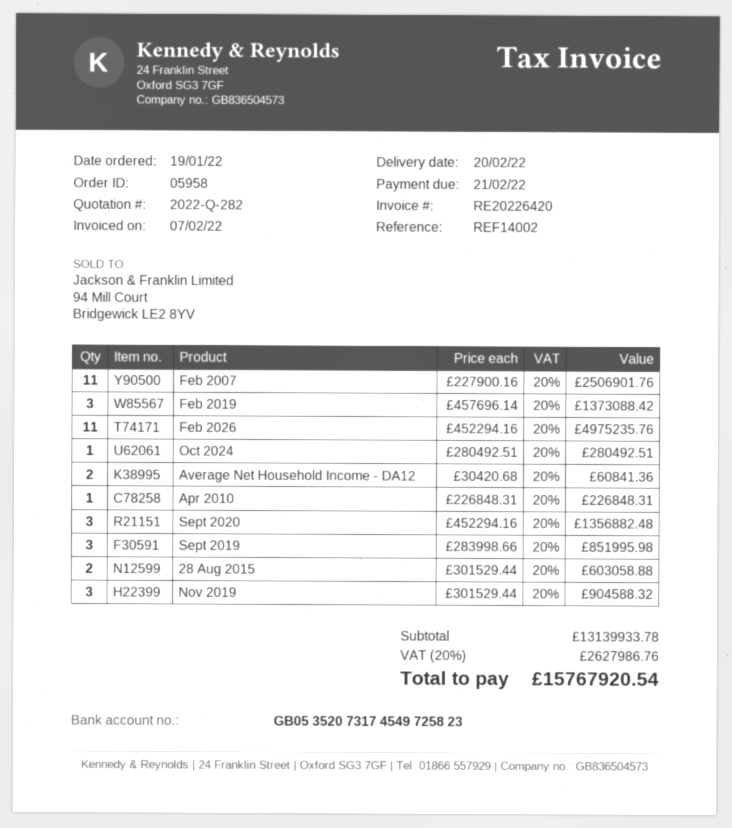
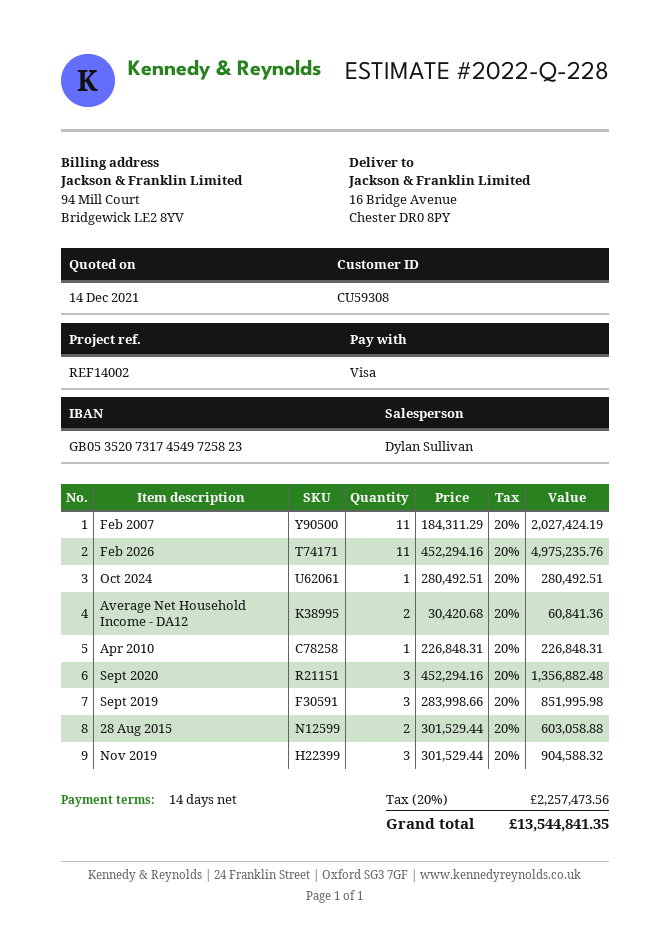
quote number: 2022-Q-282 -> 2022-Q-228
Feb 2007: 11 x 227900.16 = 2506901.76 -> 11 x 184311.29 = 2027424.19
Feb 2019: 3 x 457696.14 = 1373088.42 -> none
tax: 20% = 2627986.76 -> 20% = 2257473.56
total: 15767920.54 -> 13544841.35

